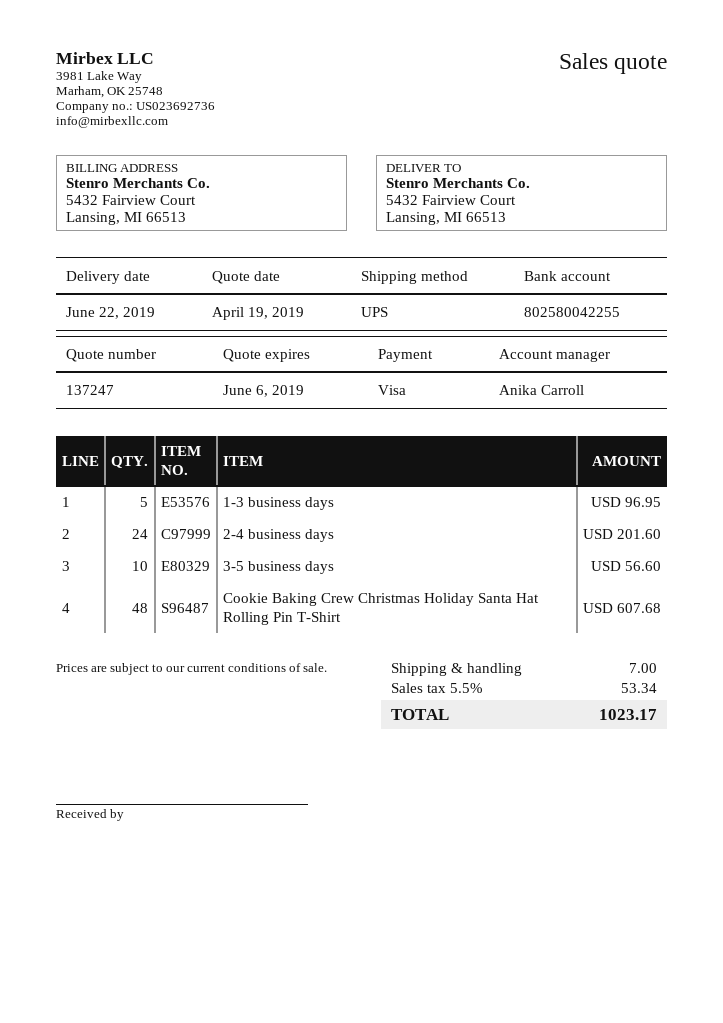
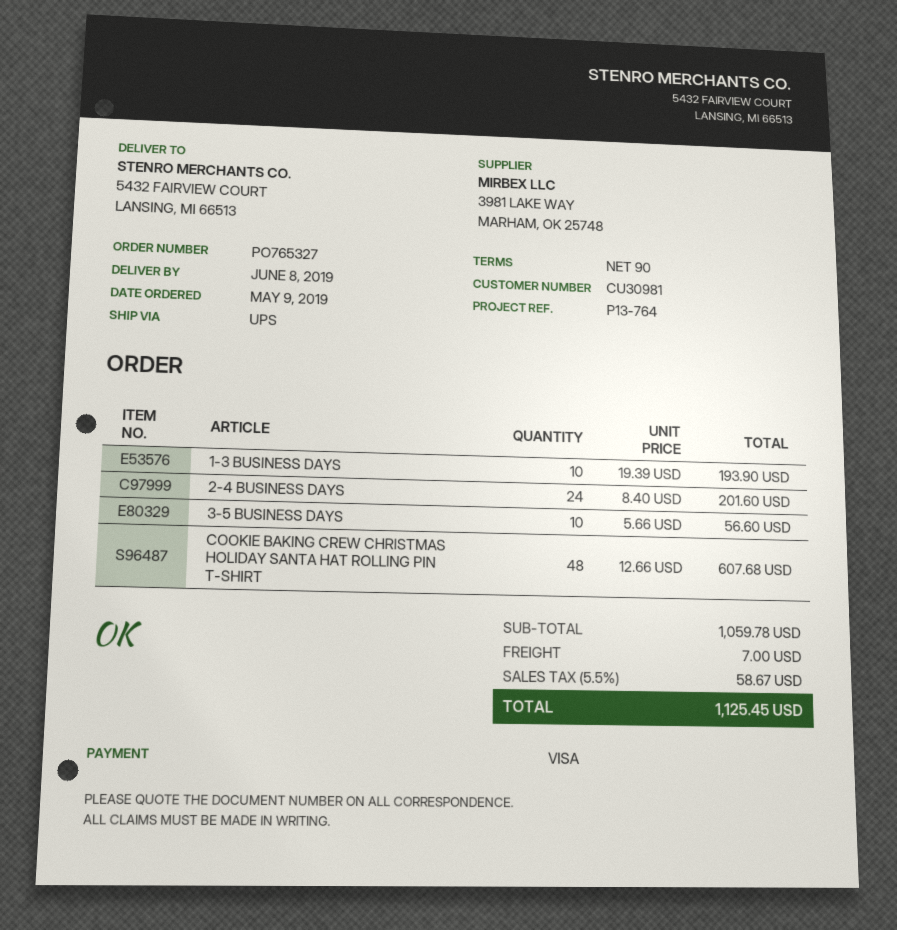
delivery date: 2019-06-22 -> 2019-06-08
1-3 business days: 5 for 96.95 -> 10 for 193.90
tax: 5.5% = 53.34 -> 5.5% = 58.67
total: 1023.17 -> 1125.45

